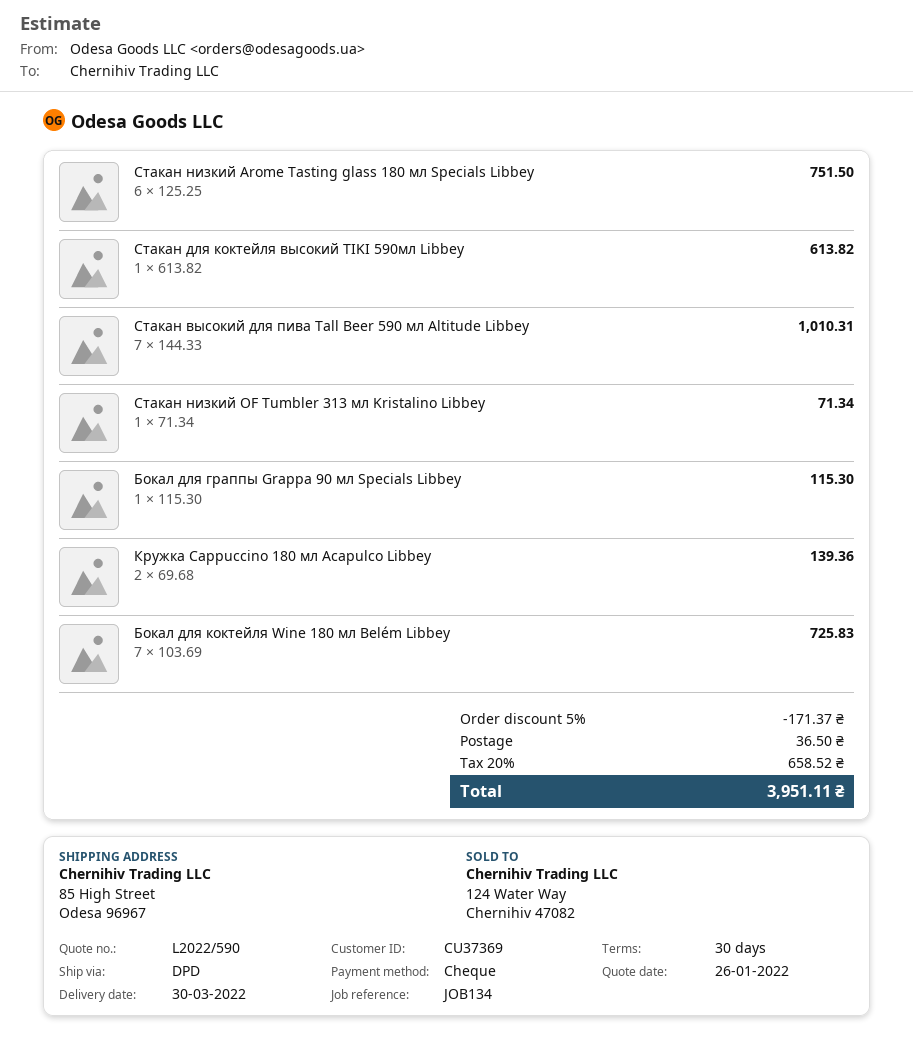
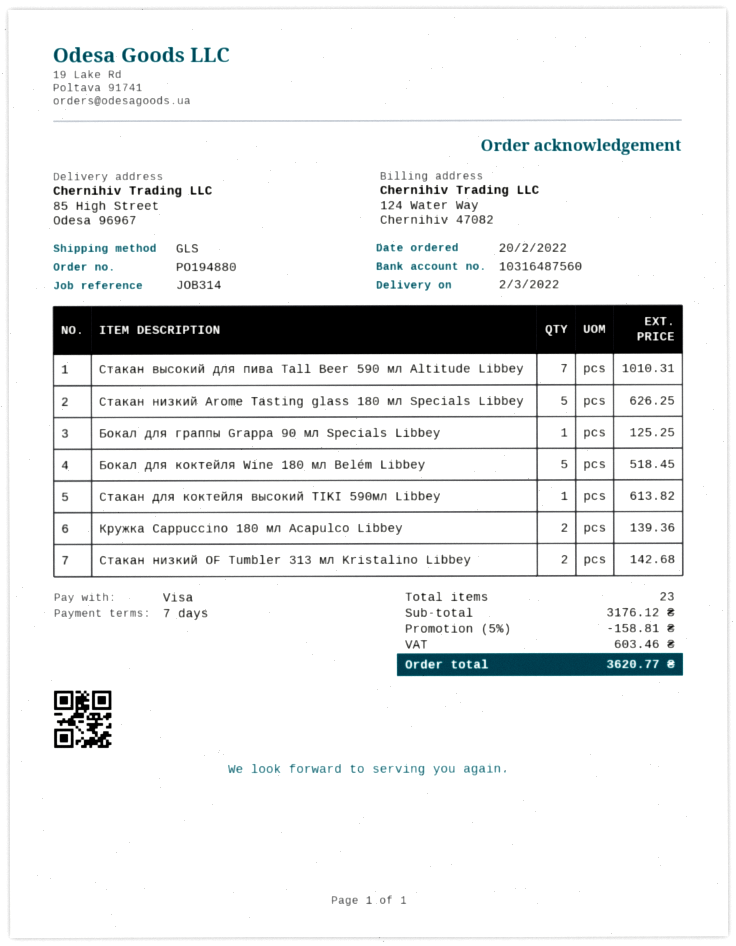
delivery date: 2022-03-30 -> 2022-03-02
payment terms: 30 days -> 7 days
reference: JOB134 -> JOB314
payment method: cheque -> Visa
shipping method: DPD -> GLS
Стакан низкий Arome Tasting glass 180 мл Specials Libbey: 6 for 751.50 -> 5 for 626.25
Стакан низкий OF Tumbler 313 мл Kristalino Libbey: 1 for 71.34 -> 2 for 142.68
Бокал для граппы Grappa 90 мл Specials Libbey: 1 for 115.30 -> 1 for 125.25
Бокал для коктейля Wine 180 мл Belém Libbey: 7 for 725.83 -> 5 for 518.45
discount: 5% = 171.37 -> 5% = 158.81
shipping: 36.50 -> none
tax: 658.52 -> 603.46
total: 3951.11 -> 3620.77

